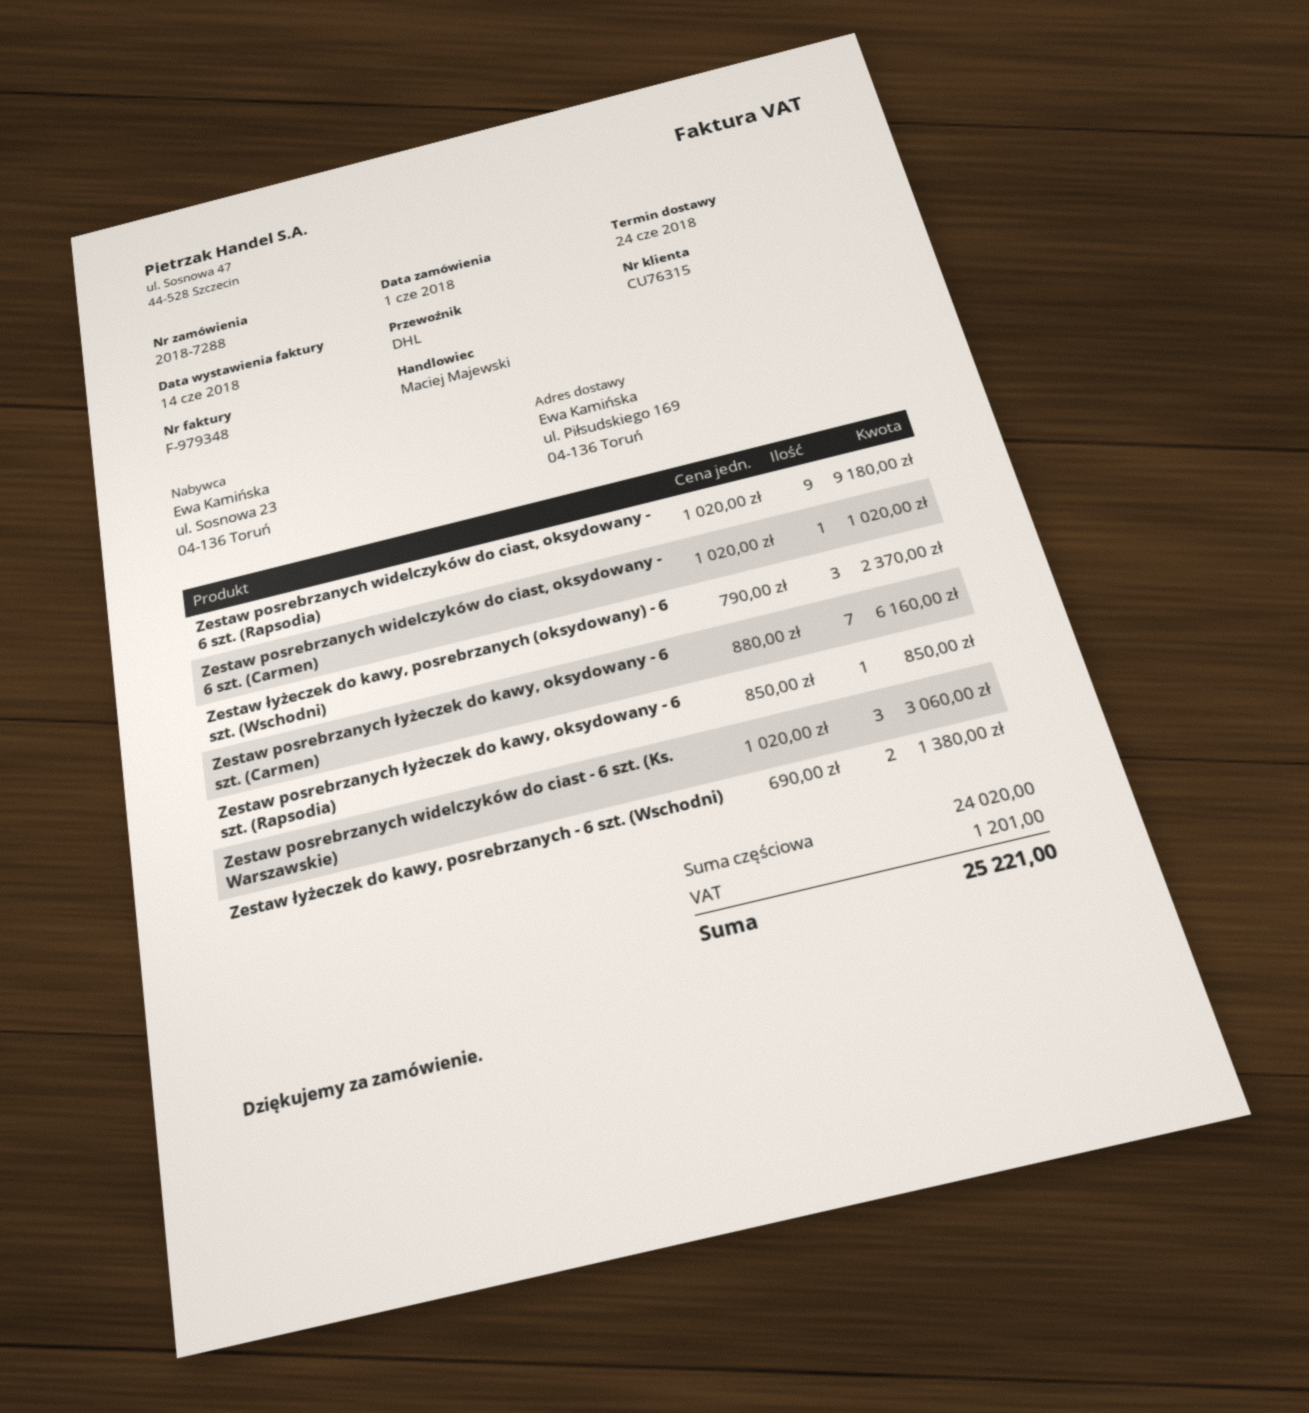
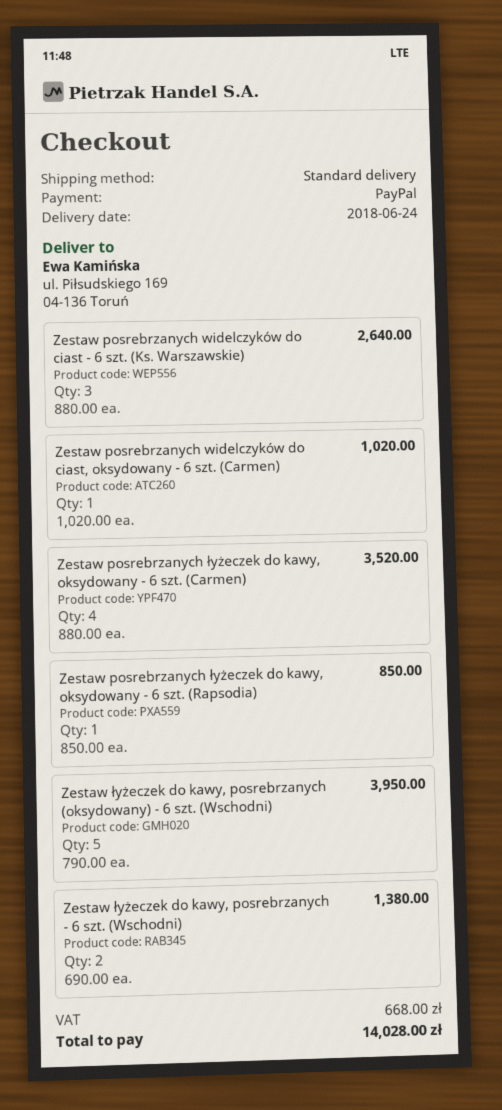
shipping method: DHL -> standard
Zestaw posrebrzanych widelczyków do ciast, oksydowany - 6 szt. (Rapsodia): 9 x 1020.00 = 9180.00 -> none
Zestaw łyżeczek do kawy, posrebrzanych (oksydowany) - 6 szt. (Wschodni): 3 x 790.00 = 2370.00 -> 5 x 790.00 = 3950.00
Zestaw posrebrzanych łyżeczek do kawy, oksydowany - 6 szt. (Carmen): 7 x 880.00 = 6160.00 -> 4 x 880.00 = 3520.00
Zestaw posrebrzanych widelczyków do ciast - 6 szt. (Ks. Warszawskie): 3 x 1020.00 = 3060.00 -> 3 x 880.00 = 2640.00
tax: 1201.00 -> 668.00
total: 25221.00 -> 14028.00

